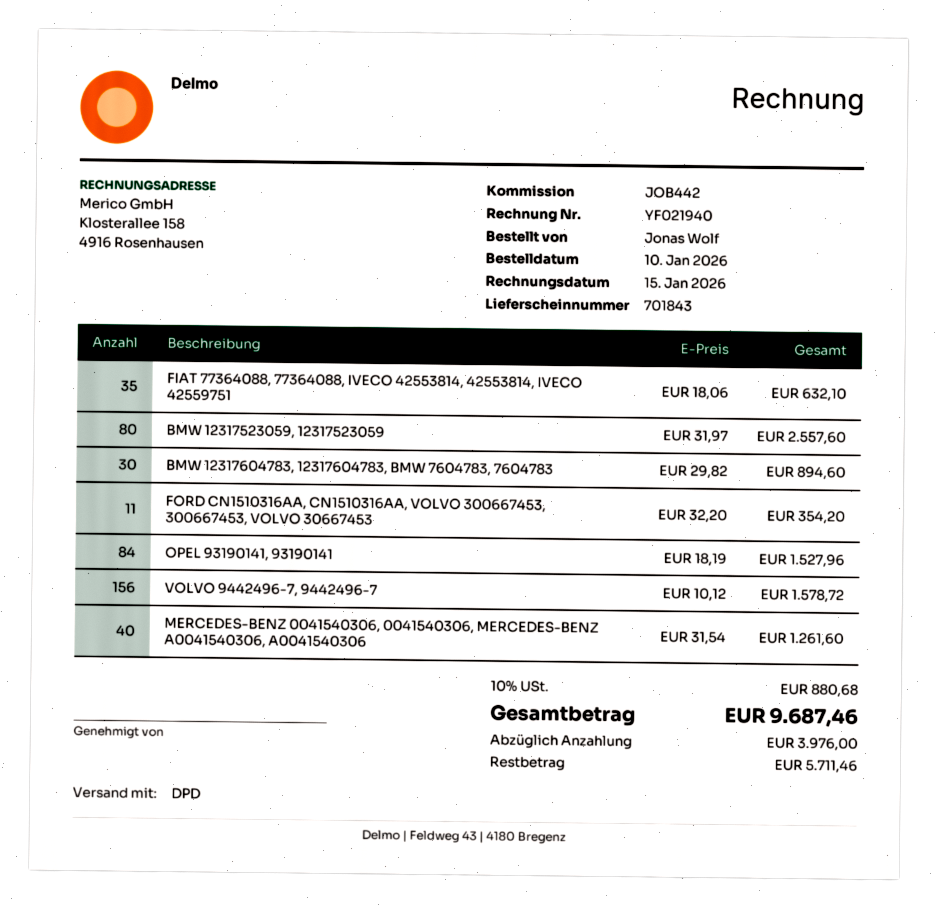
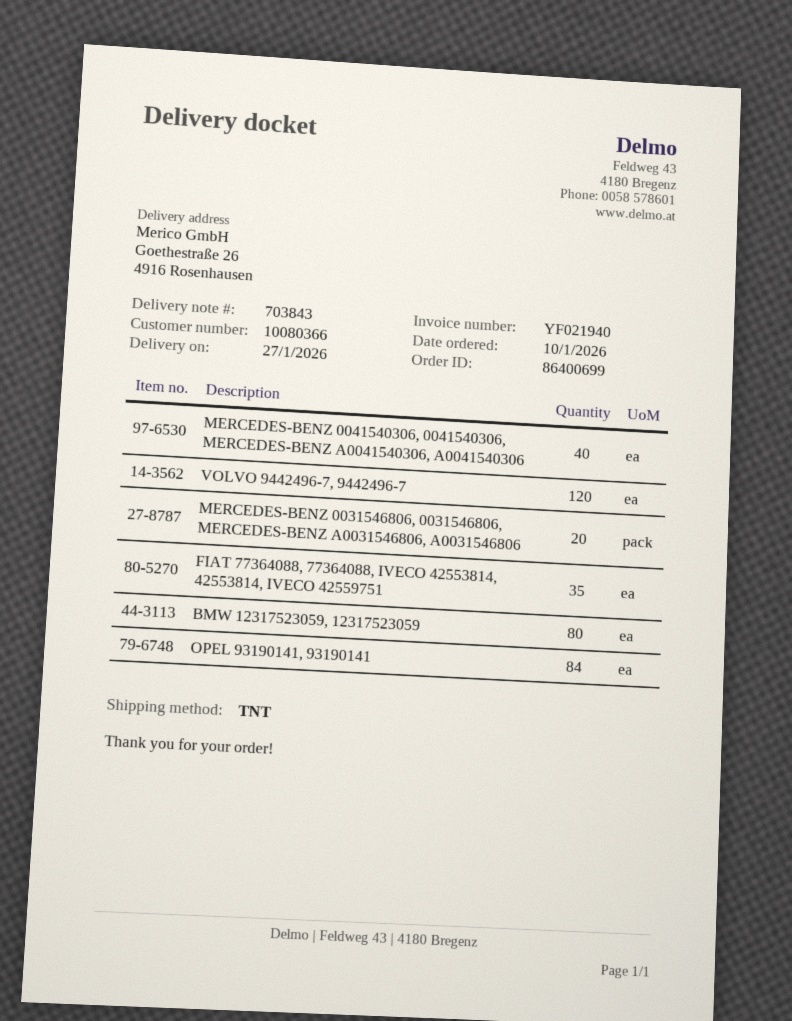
delivery note number: 701843 -> 703843
shipping method: DPD -> TNT
BMW 12317604783, 12317604783, BMW 7604783, 7604783: 30 -> none
FORD CN1510316AA, CN1510316AA, VOLVO 300667453, 300667453, VOLVO 30667453: 11 -> none
VOLVO 9442496-7, 9442496-7: 156 -> 120
MERCEDES-BENZ 0031546806, 0031546806, MERCEDES-BENZ A0031546806, A0031546806: none -> 20

